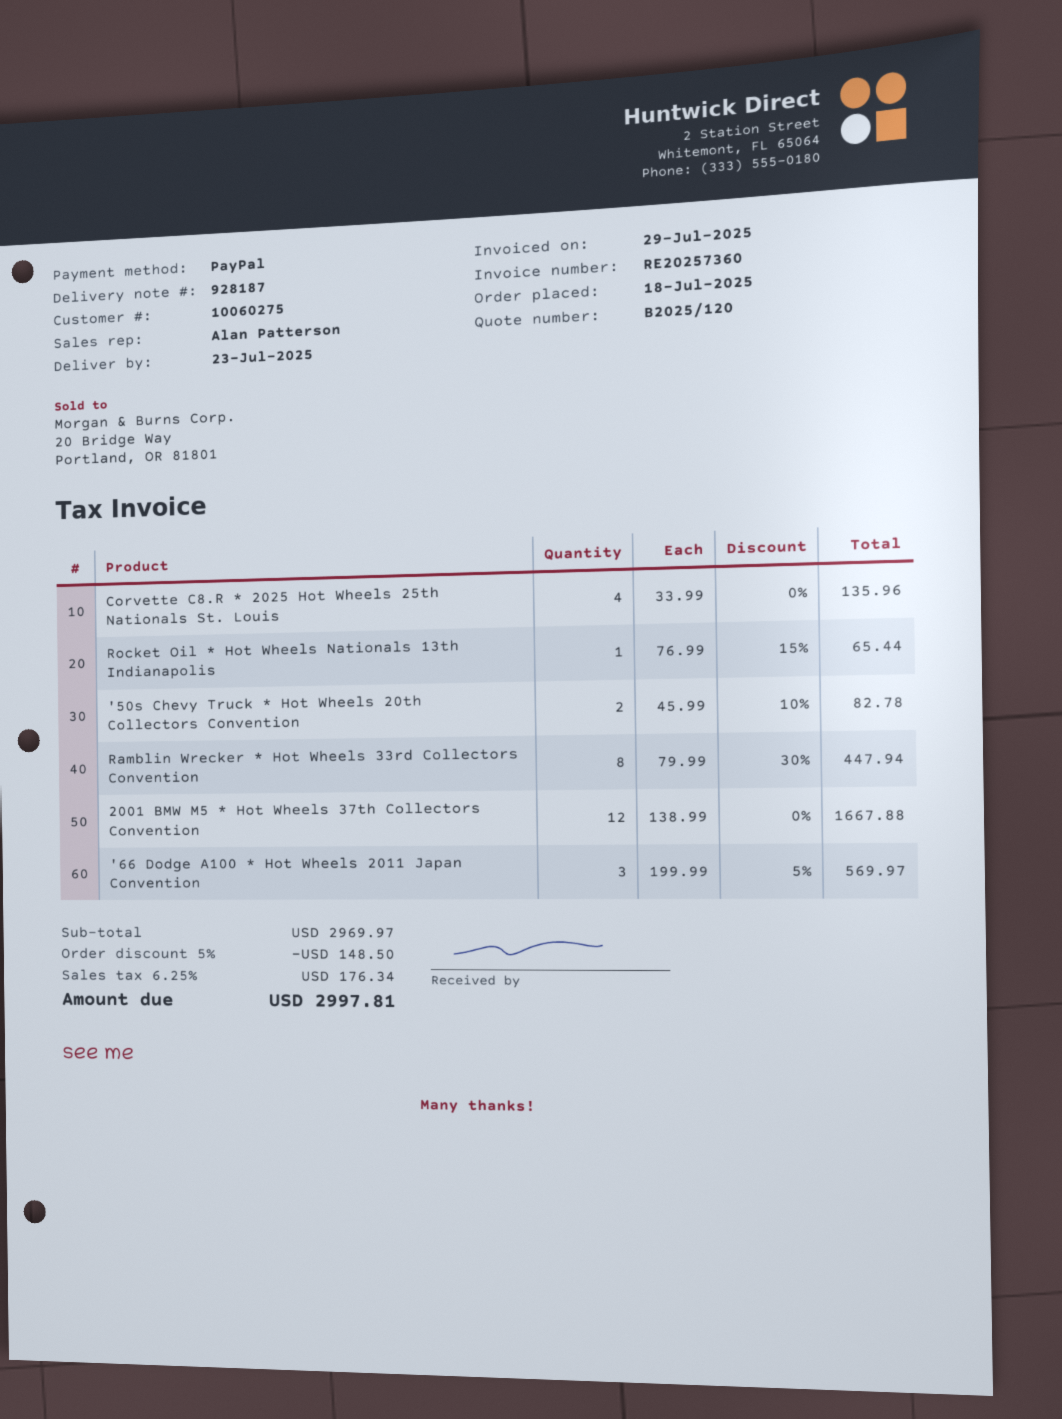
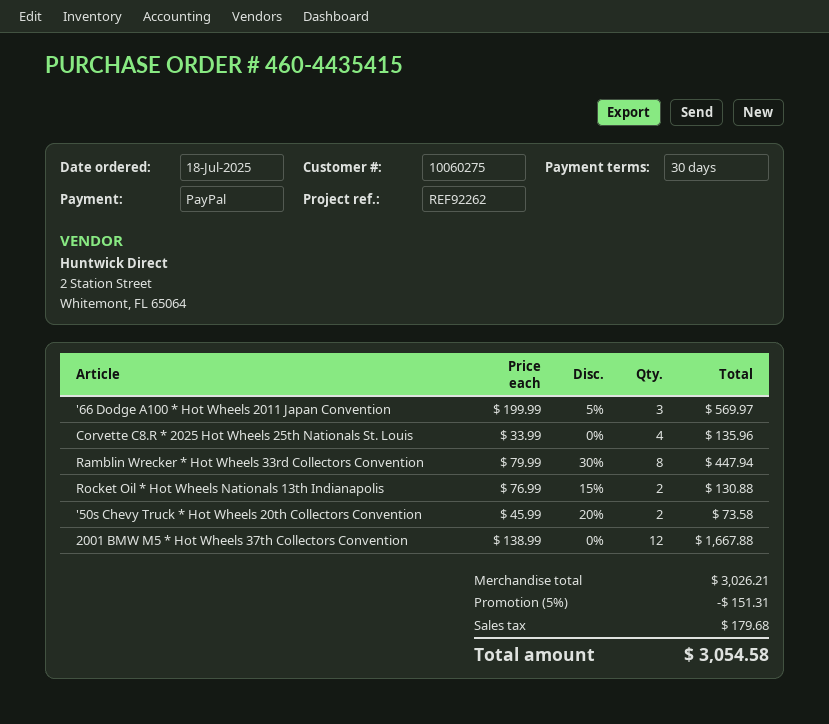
Rocket Oil * Hot Wheels Nationals 13th Indianapolis: 1 x 76.99 - 15% = 65.44 -> 2 x 76.99 - 15% = 130.88
'50s Chevy Truck * Hot Wheels 20th Collectors Convention: 2 x 45.99 - 10% = 82.78 -> 2 x 45.99 - 20% = 73.58
subtotal: 2969.97 -> 3026.21
discount: 5% = 148.50 -> 5% = 151.31
tax: 176.34 -> 179.68
total: 2997.81 -> 3054.58

